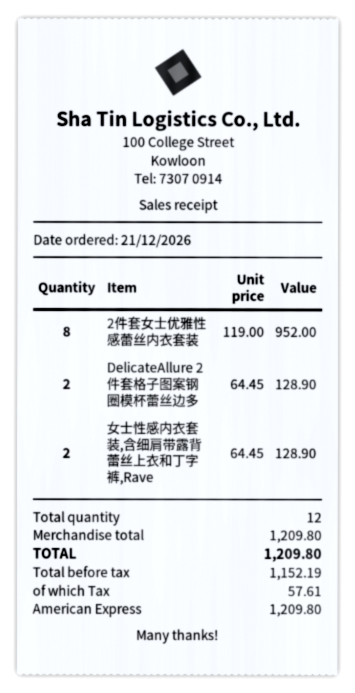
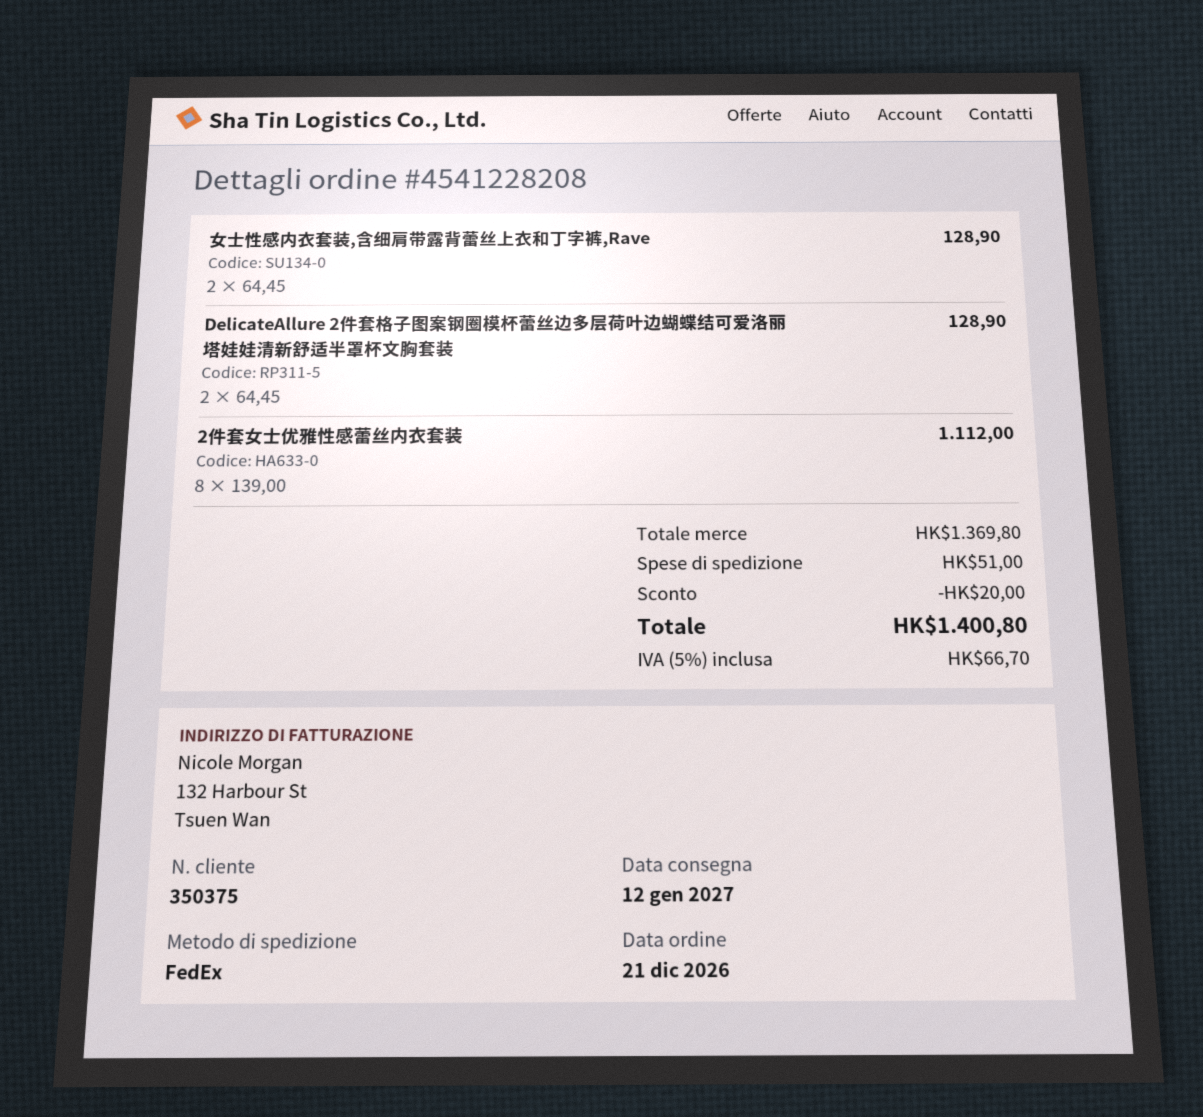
2件套女士优雅性感蕾丝内衣套装: 8 x 119.00 = 952.00 -> 8 x 139.00 = 1112.00
subtotal: 1209.80 -> 1369.80
discount: none -> 20.00
shipping: none -> 51.00
tax: 57.61 -> 66.70
total: 1209.80 -> 1400.80

